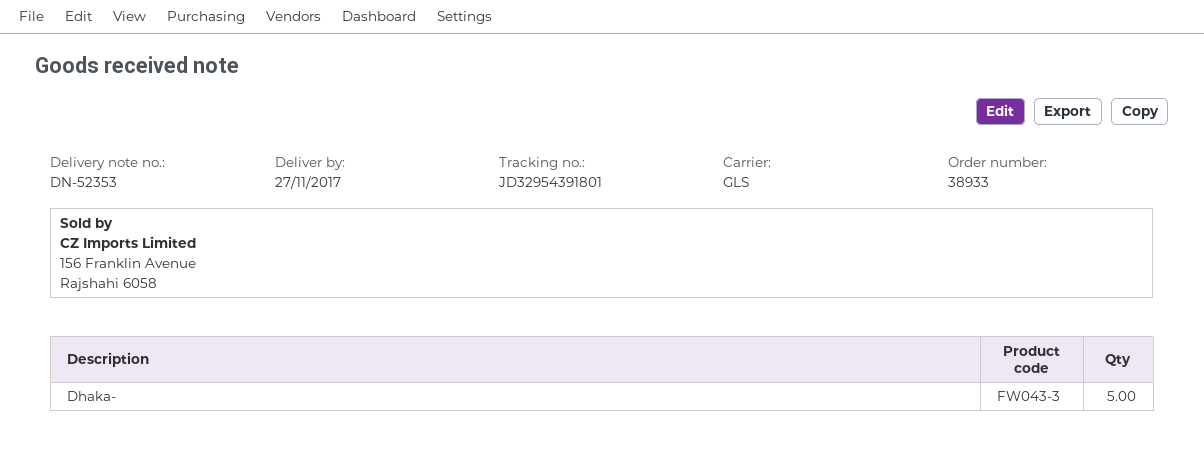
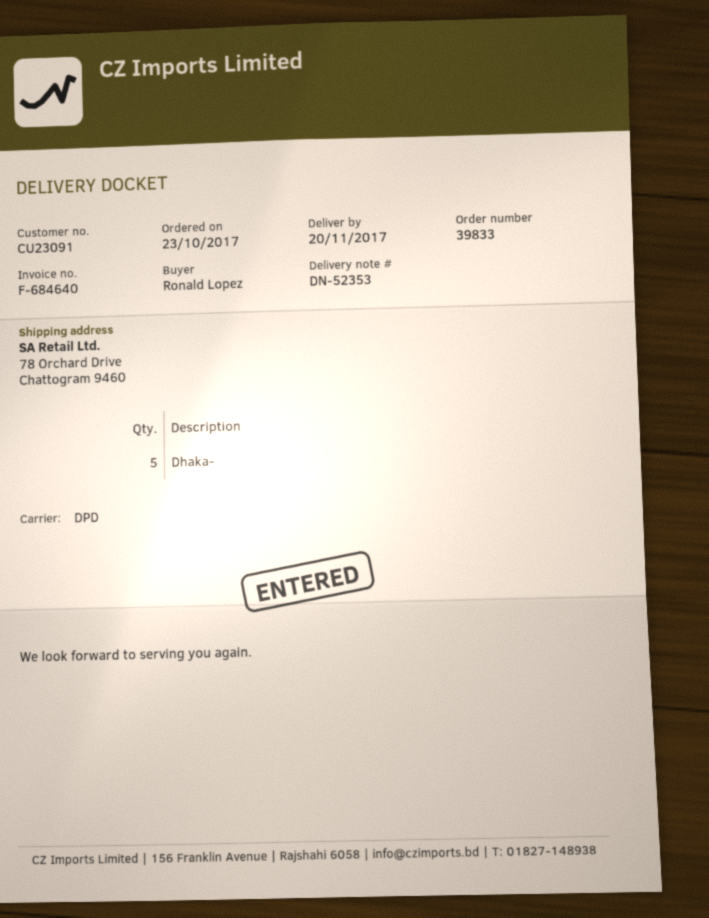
order number: 38933 -> 39833
delivery date: 2017-11-27 -> 2017-11-20
shipping method: GLS -> DPD

